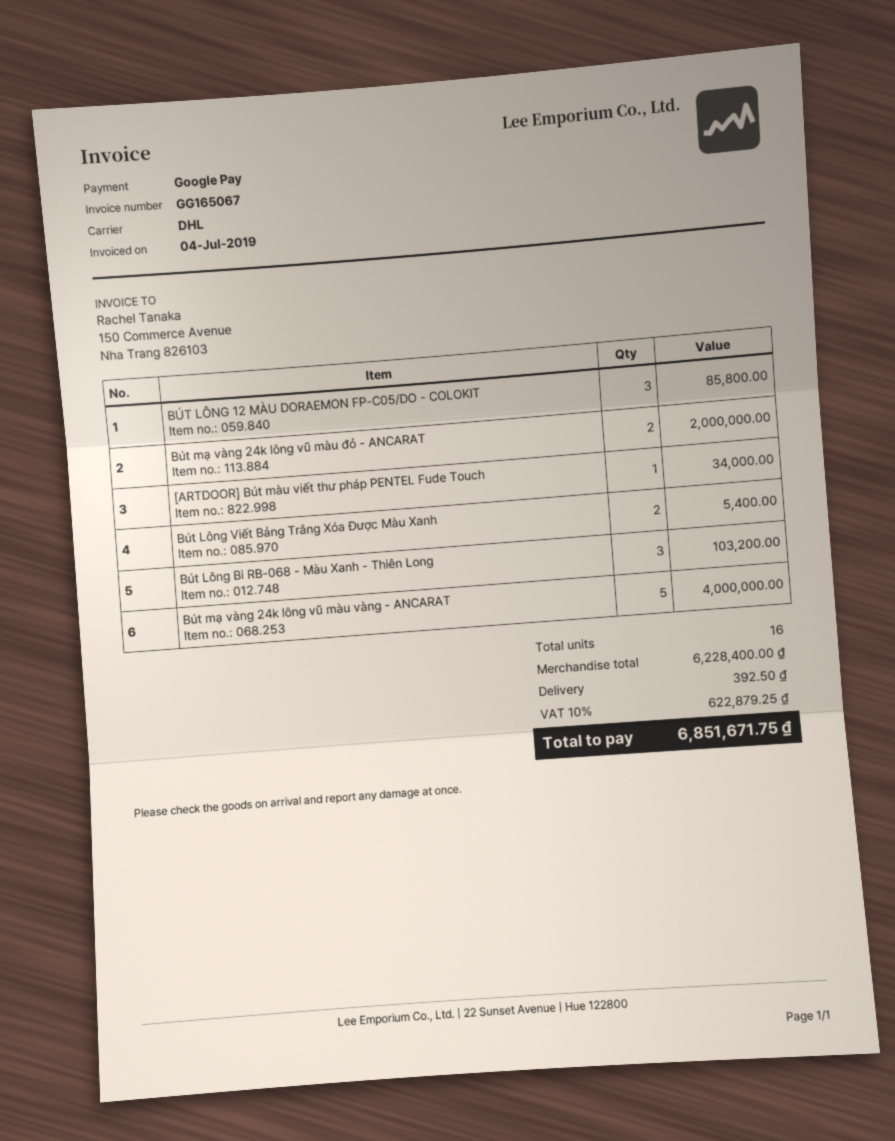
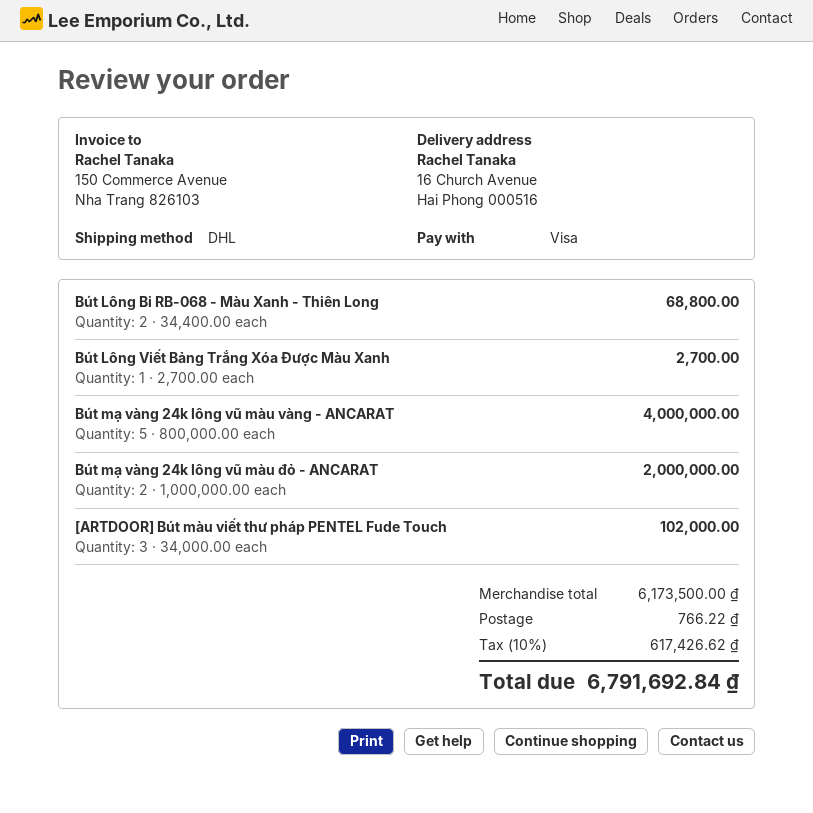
payment method: Google Pay -> Visa
BÚT LÔNG 12 MÀU DORAEMON FP-C05/DO - COLOKIT: 3 for 85800.00 -> none
[ARTDOOR] Bút màu viết thư pháp PENTEL Fude Touch: 1 for 34000.00 -> 3 for 102000.00
Bút Lông Viết Bảng Trắng Xóa Được Màu Xanh: 2 for 5400.00 -> 1 for 2700.00
Bút Lông Bi RB-068 - Màu Xanh - Thiên Long: 3 for 103200.00 -> 2 for 68800.00
subtotal: 6228400.00 -> 6173500.00
shipping: 392.50 -> 766.22
tax: 10% = 622879.25 -> 10% = 617426.62
total: 6851671.75 -> 6791692.84

